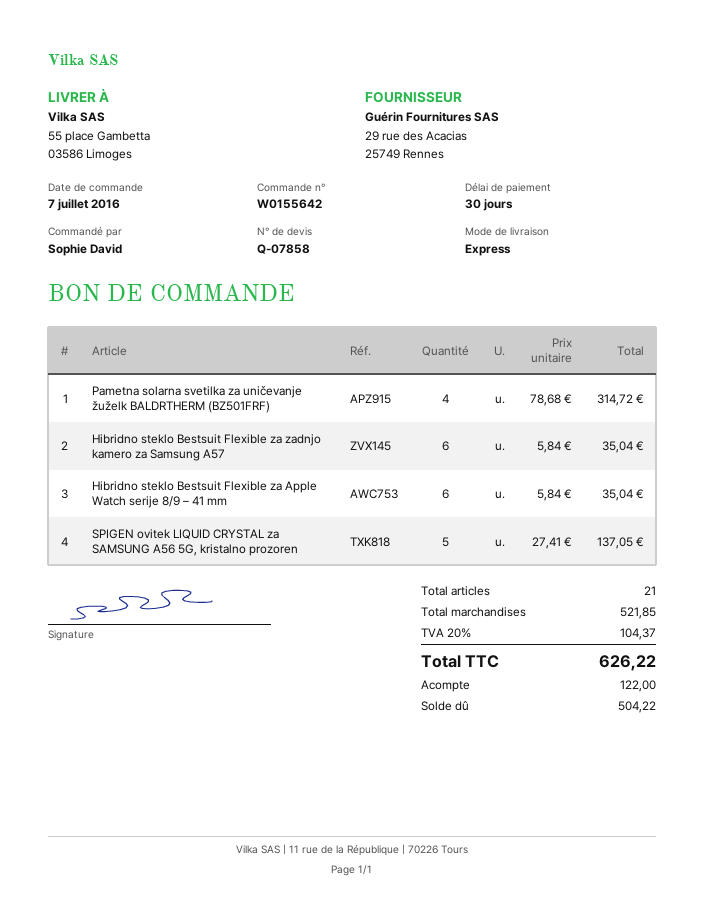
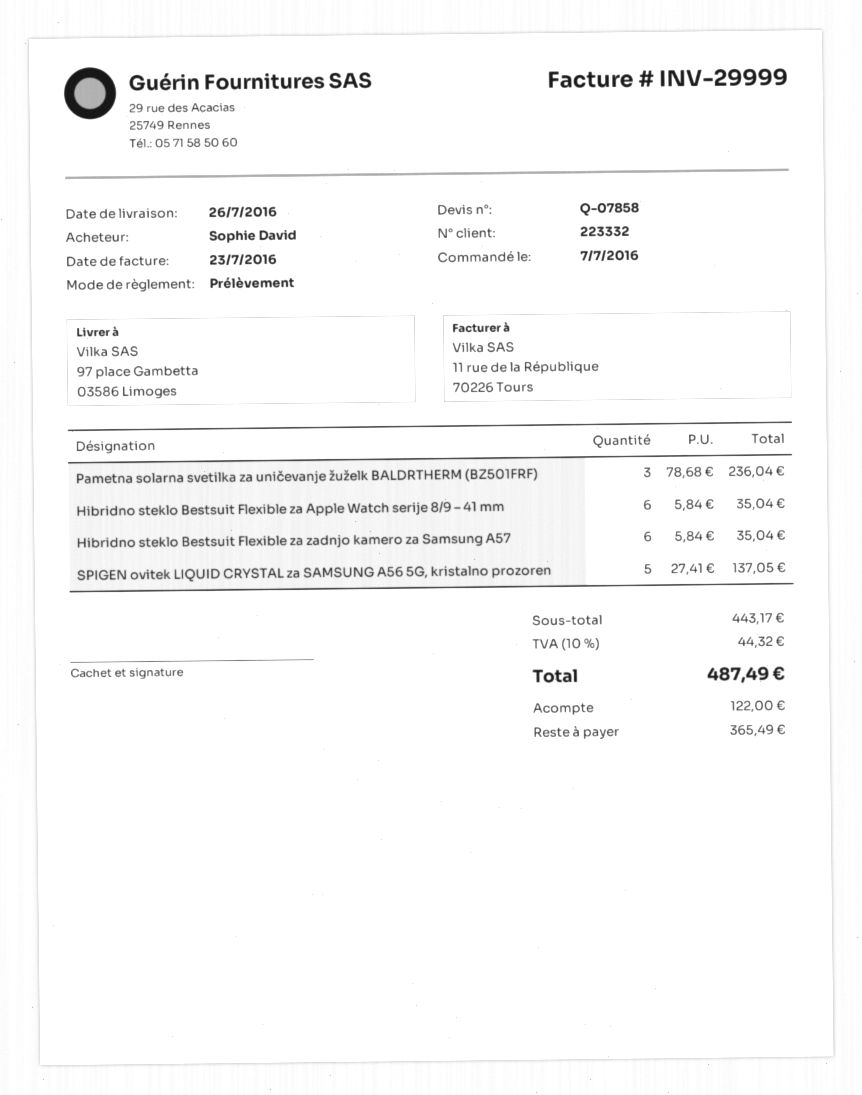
ship to: 55 place Gambetta, 03586 Limoges -> 97 place Gambetta, 03586 Limoges
Pametna solarna svetilka za uničevanje žuželk BALDRTHERM (BZ501FRF): 4 x 78.68 = 314.72 -> 3 x 78.68 = 236.04
subtotal: 521.85 -> 443.17
tax: 20% = 104.37 -> 10% = 44.32
total: 626.22 -> 487.49
balance: 504.22 -> 365.49

